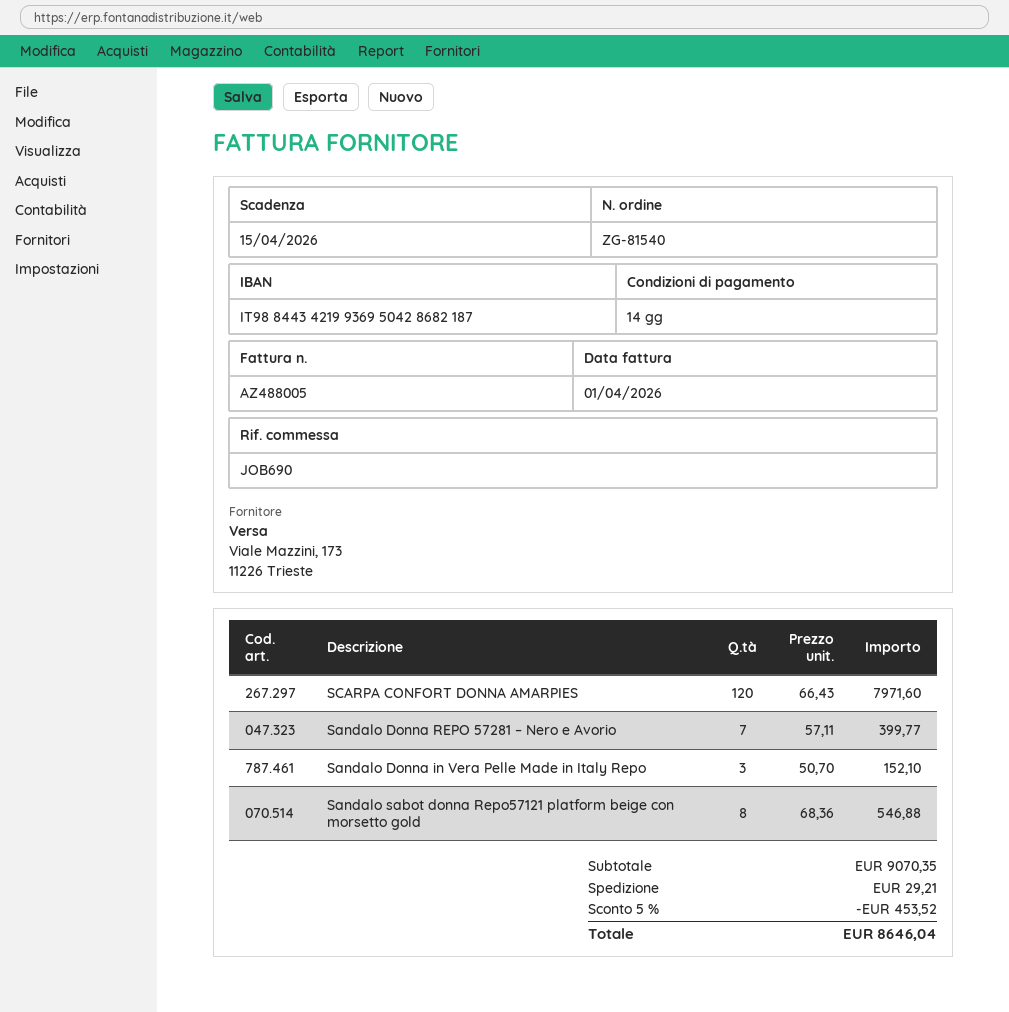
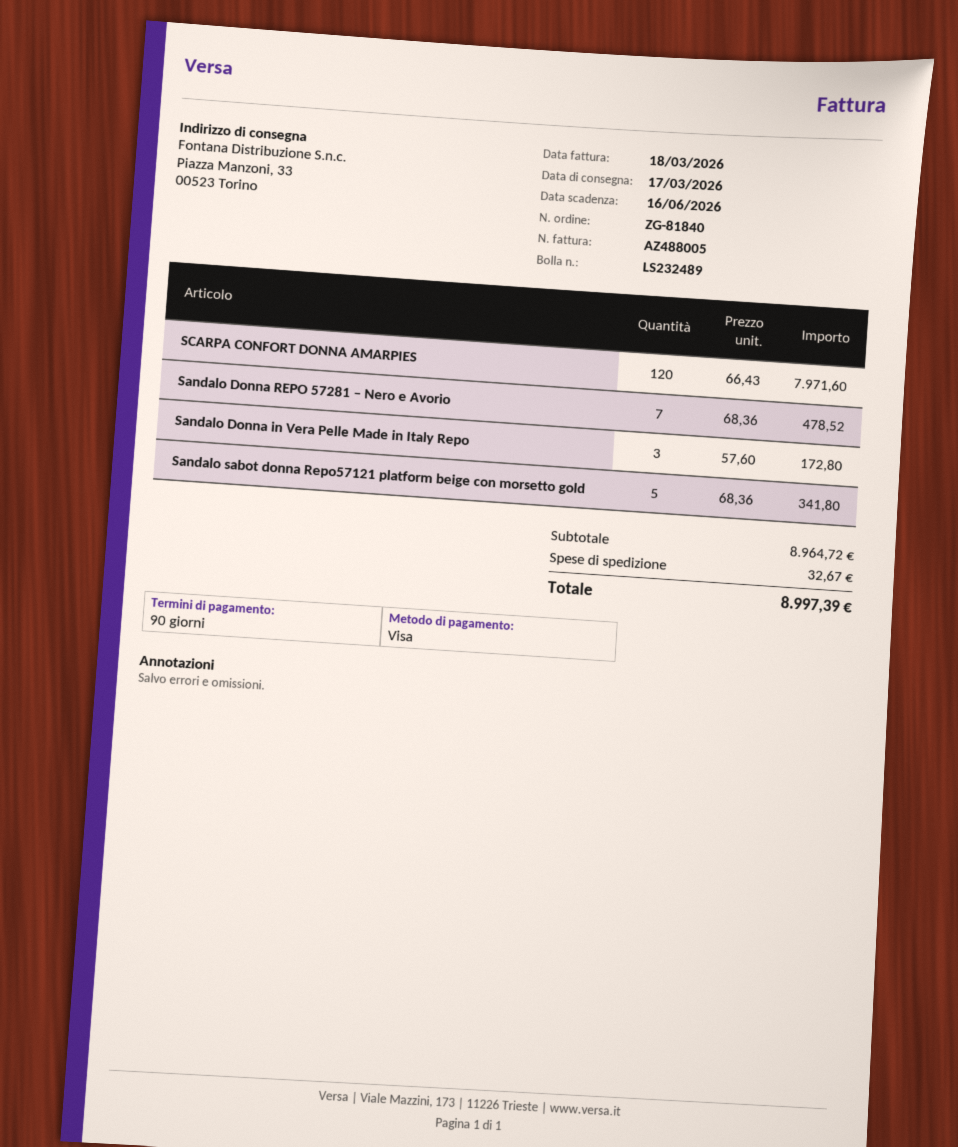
order number: ZG-81540 -> ZG-81840
invoice date: 2026-04-01 -> 2026-03-18
payment terms: 14 days -> 90 days
due date: 2026-04-15 -> 2026-06-16
Sandalo Donna REPO 57281 – Nero e Avorio: 7 x 57.11 = 399.77 -> 7 x 68.36 = 478.52
Sandalo Donna in Vera Pelle Made in Italy Repo: 3 x 50.70 = 152.10 -> 3 x 57.60 = 172.80
Sandalo sabot donna Repo57121 platform beige con morsetto gold: 8 x 68.36 = 546.88 -> 5 x 68.36 = 341.80
subtotal: 9070.35 -> 8964.72
discount: 5% = 453.52 -> none
shipping: 29.21 -> 32.67
total: 8646.04 -> 8997.39

